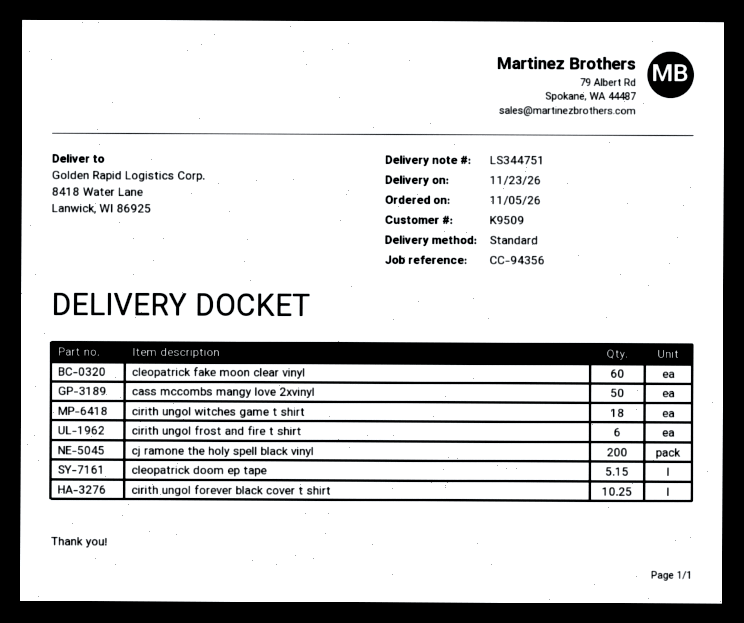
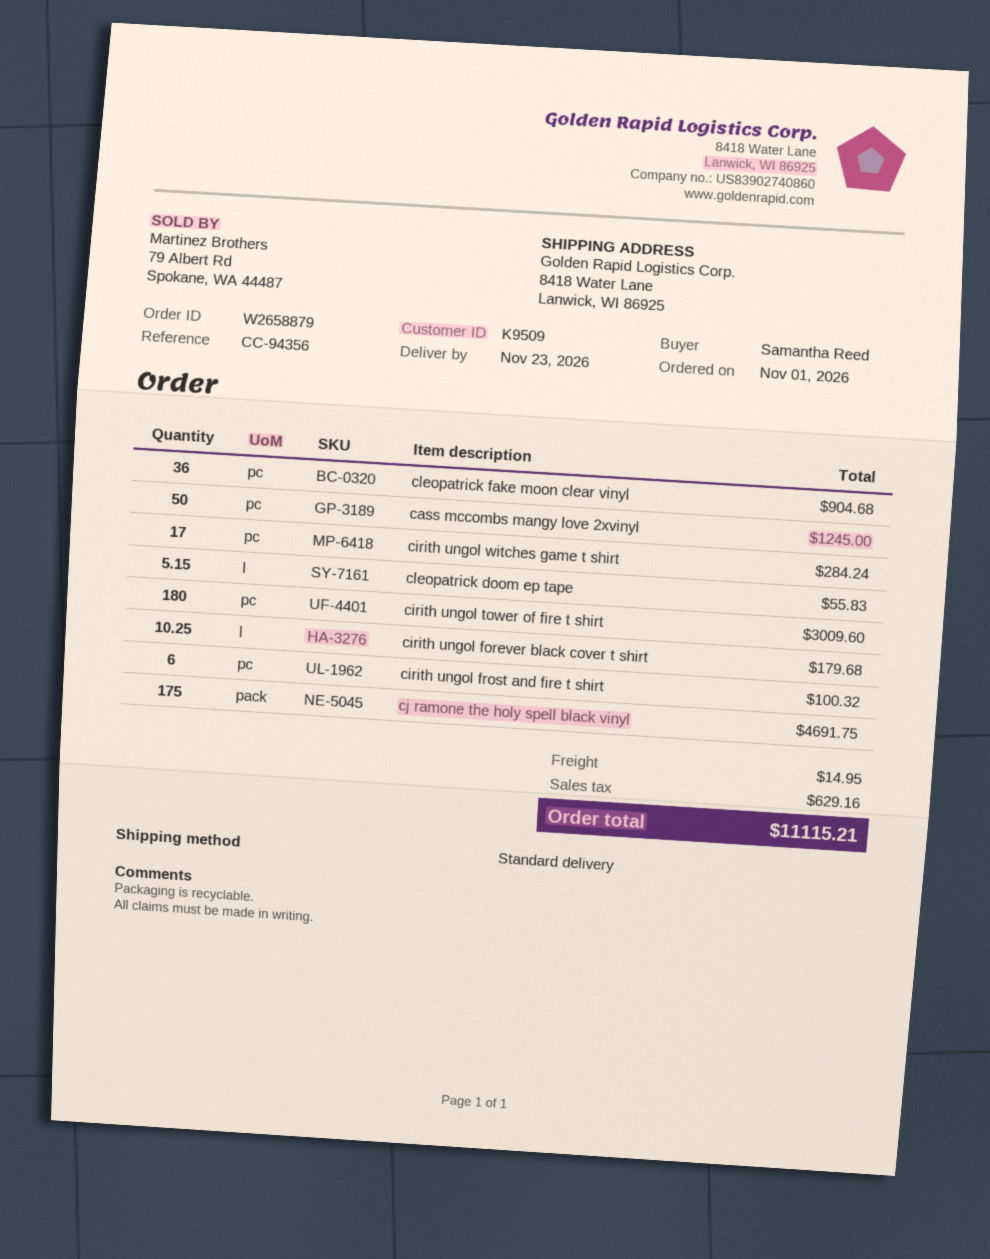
order date: 2026-11-05 -> 2026-11-01
cleopatrick fake moon clear vinyl: 60 -> 36
cirith ungol witches game t shirt: 18 -> 17
cj ramone the holy spell black vinyl: 200 -> 175
cirith ungol tower of fire t shirt: none -> 180

